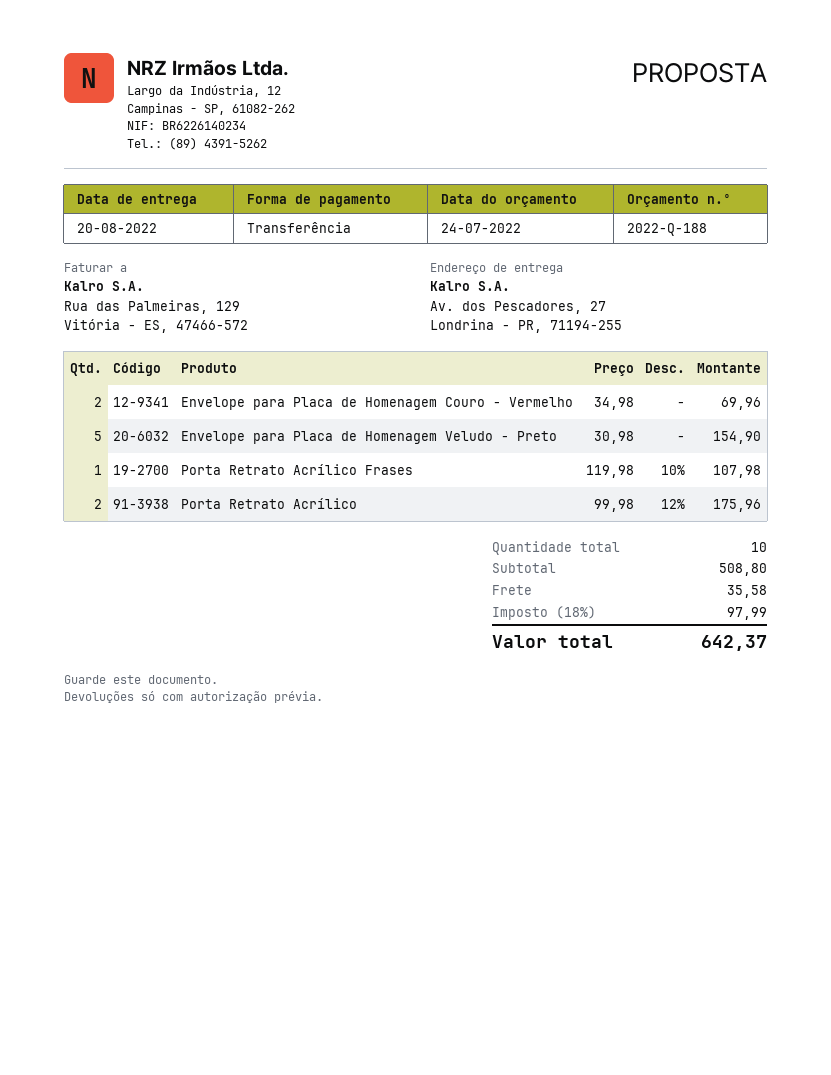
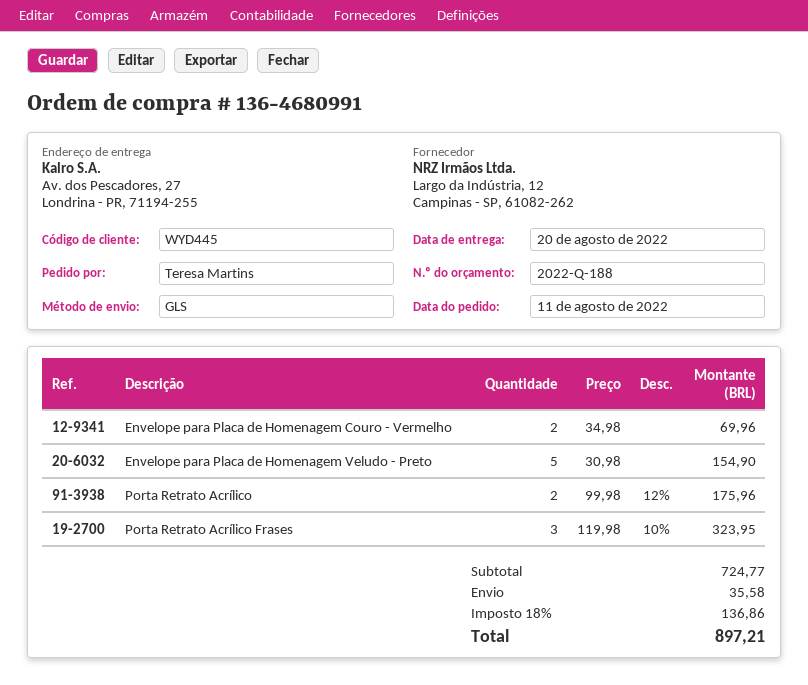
Porta Retrato Acrílico Frases: 1 x 119.98 - 10% = 107.98 -> 3 x 119.98 - 10% = 323.95
subtotal: 508.80 -> 724.77
tax: 18% = 97.99 -> 18% = 136.86
total: 642.37 -> 897.21

